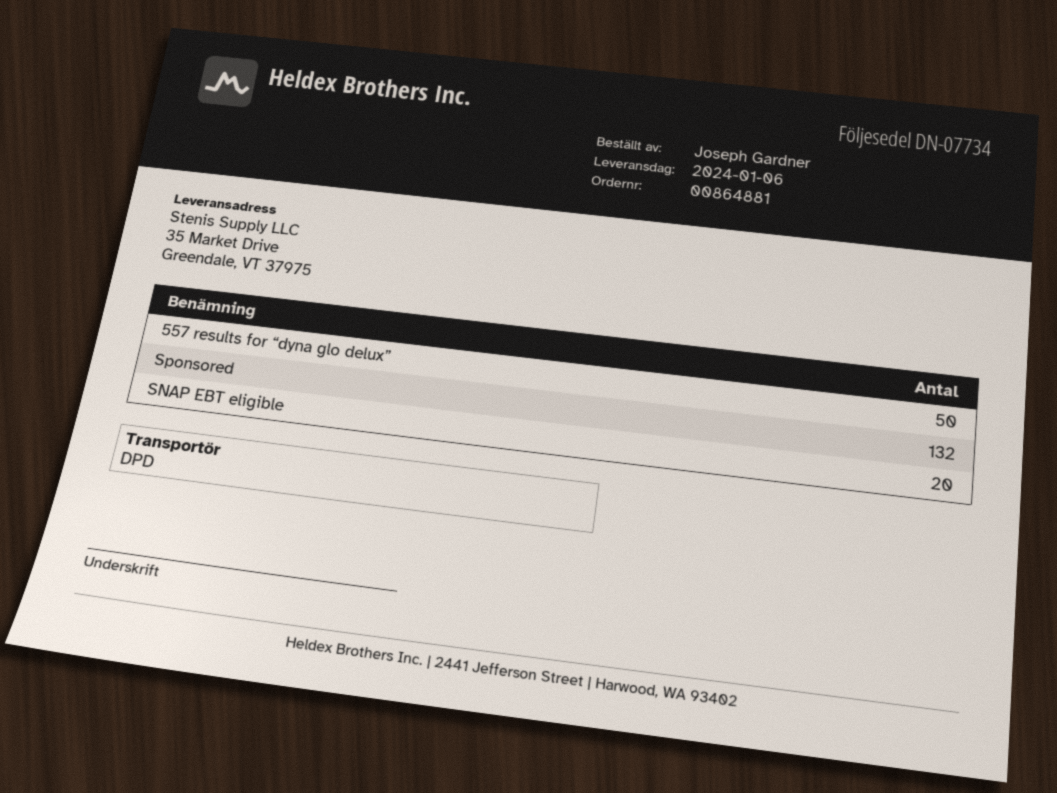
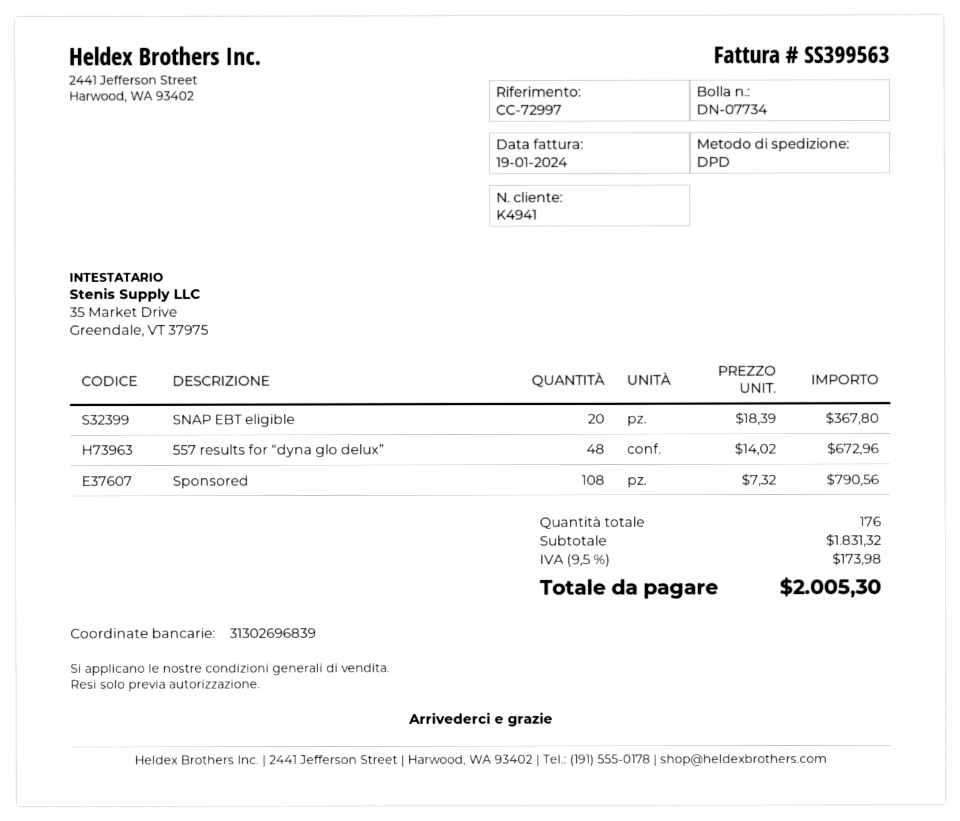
557 results for “dyna glo delux”: 50 -> 48
Sponsored: 132 -> 108

